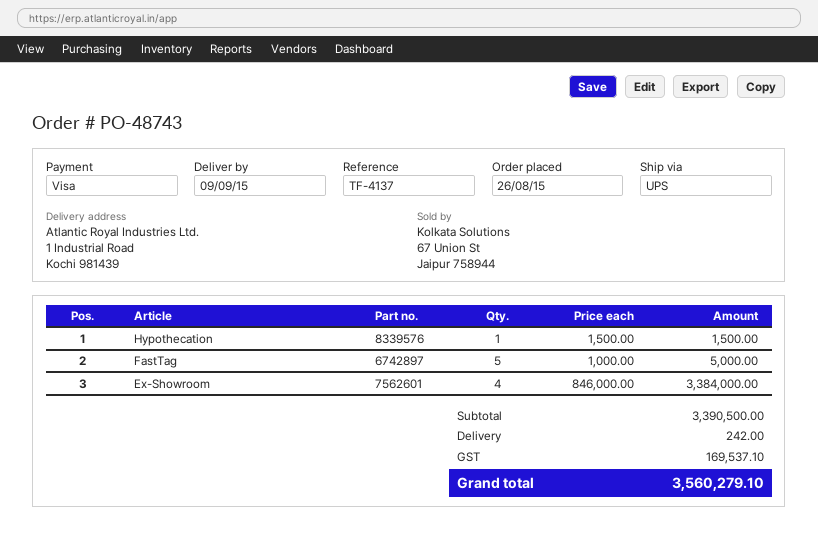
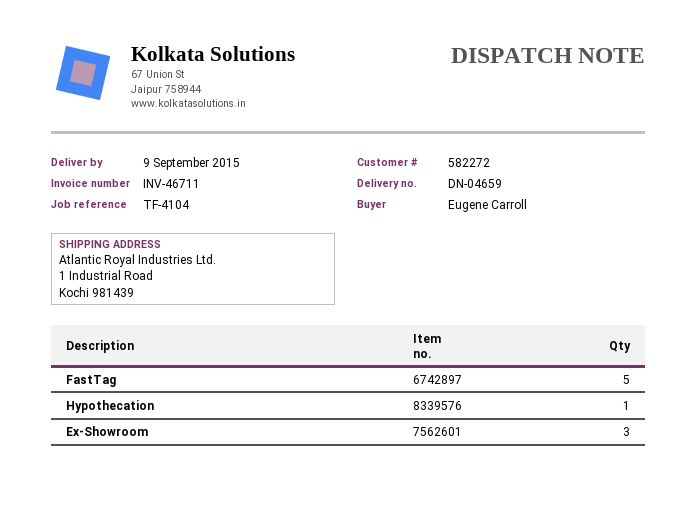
reference: TF-4137 -> TF-4104
Ex-Showroom: 4 -> 3

